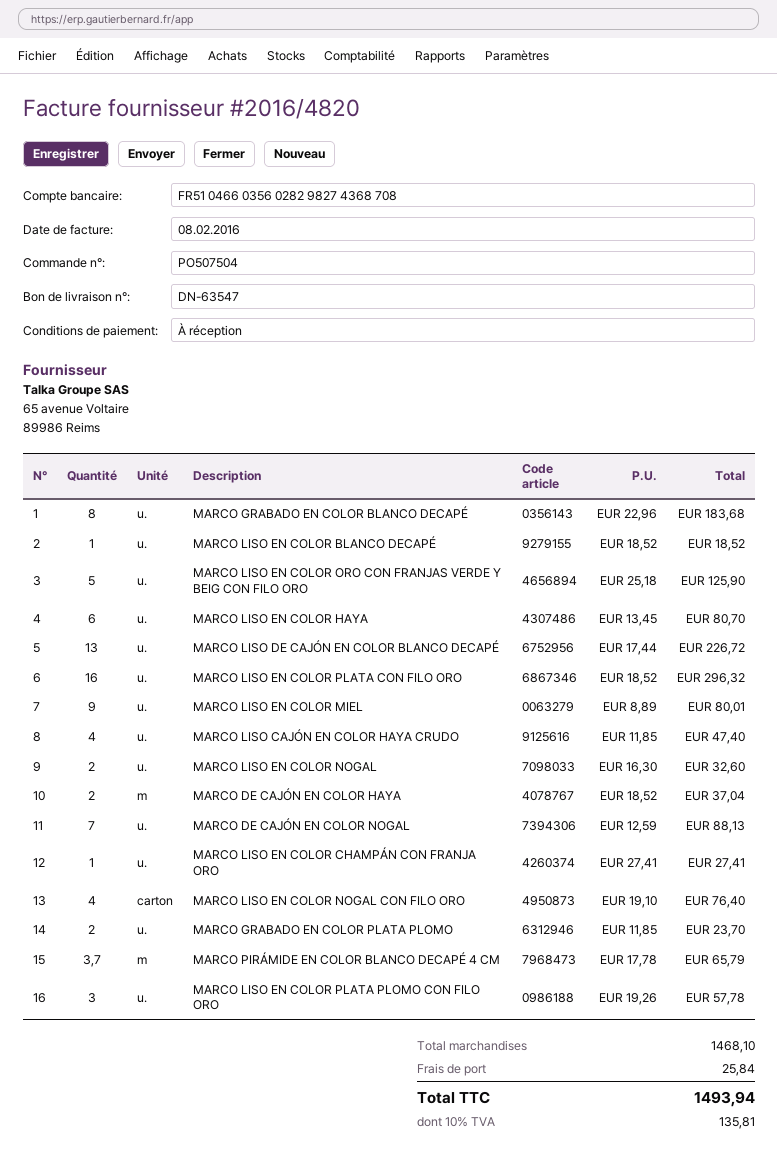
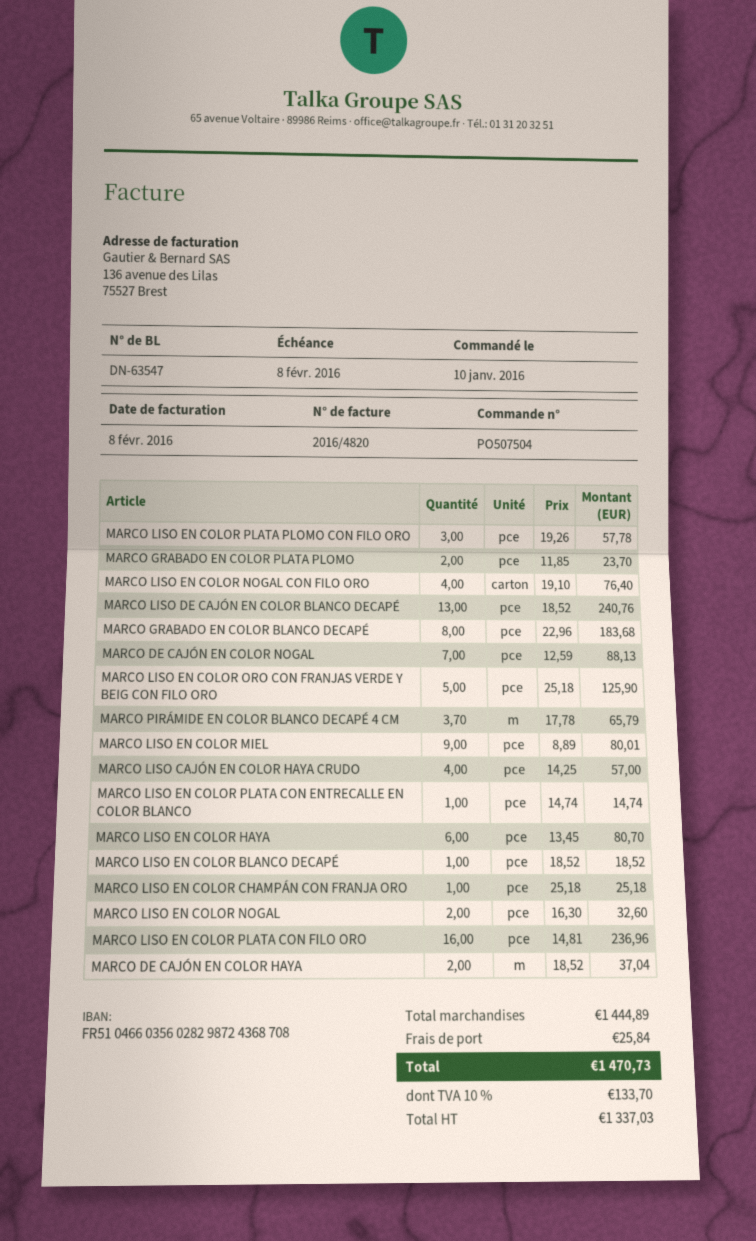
bank account: FR5104660356028298274368708 -> FR5104660356028298724368708
MARCO LISO DE CAJÓN EN COLOR BLANCO DECAPÉ: 13 x 17.44 = 226.72 -> 13 x 18.52 = 240.76
MARCO LISO EN COLOR PLATA CON FILO ORO: 16 x 18.52 = 296.32 -> 16 x 14.81 = 236.96
MARCO LISO CAJÓN EN COLOR HAYA CRUDO: 4 x 11.85 = 47.40 -> 4 x 14.25 = 57.00
MARCO LISO EN COLOR CHAMPÁN CON FRANJA ORO: 1 x 27.41 = 27.41 -> 1 x 25.18 = 25.18
MARCO LISO EN COLOR PLATA CON ENTRECALLE EN COLOR BLANCO: none -> 1 x 14.74 = 14.74
subtotal: 1468.10 -> 1444.89
tax: 10% = 135.81 -> 10% = 133.70
total: 1493.94 -> 1470.73

